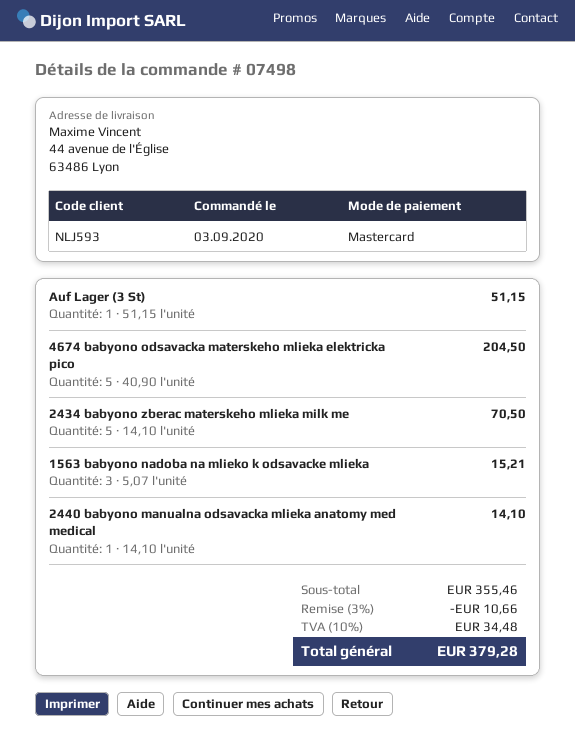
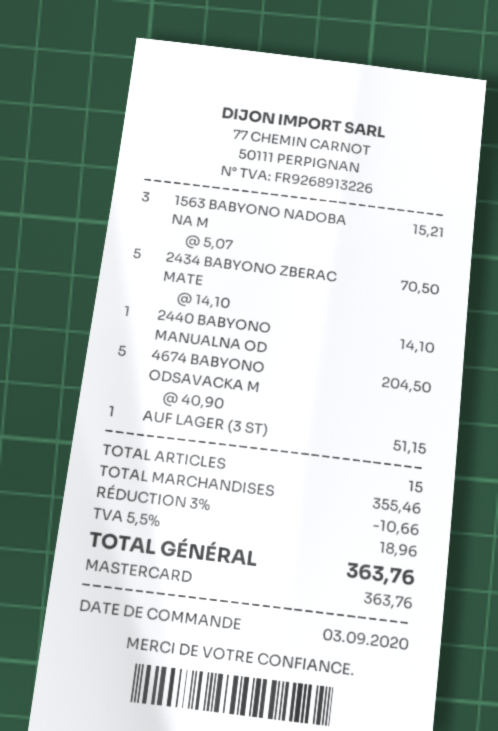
tax: 10% = 34.48 -> 5.5% = 18.96
total: 379.28 -> 363.76

